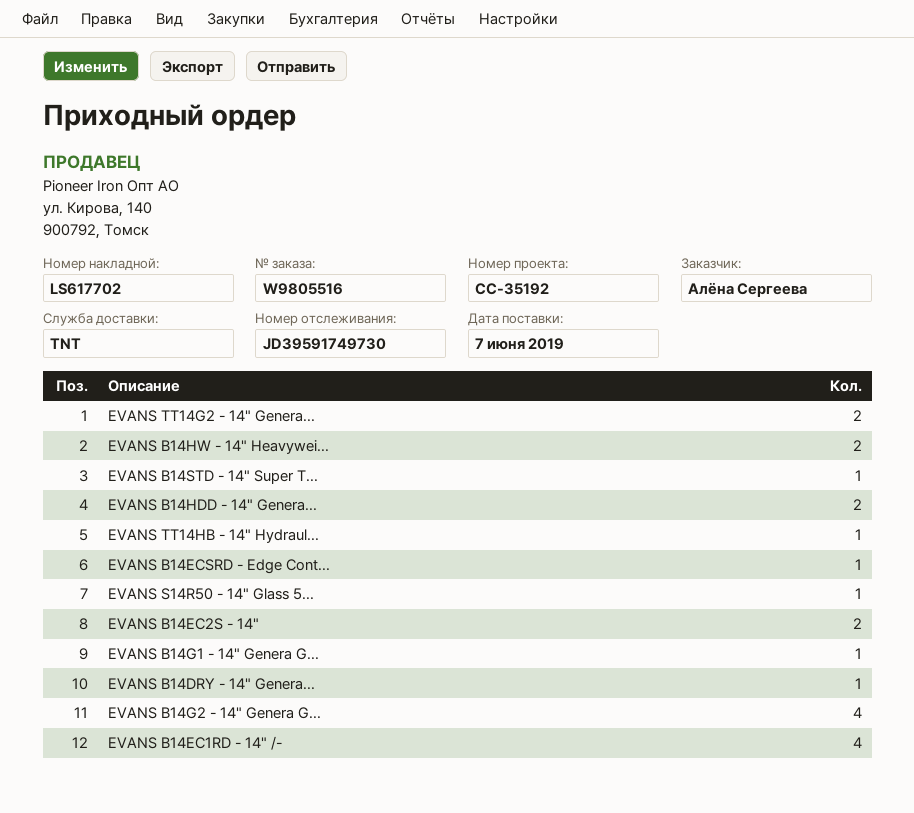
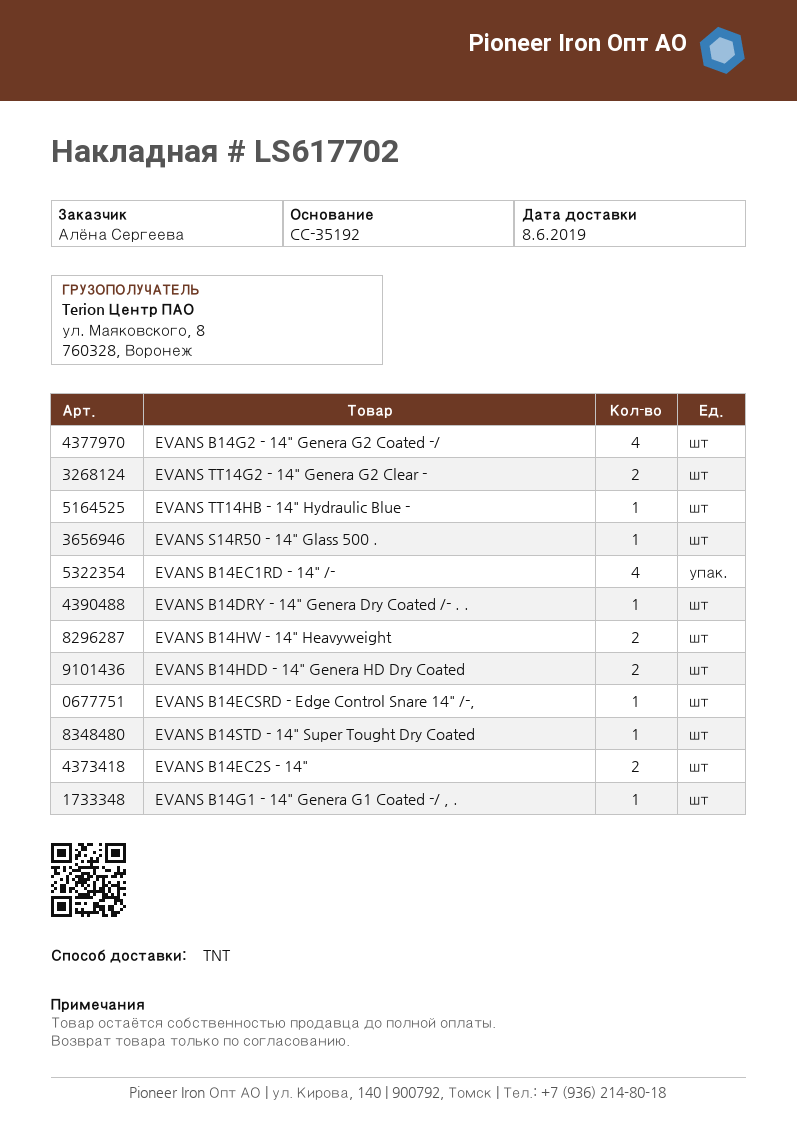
delivery date: 2019-06-07 -> 2019-06-08

